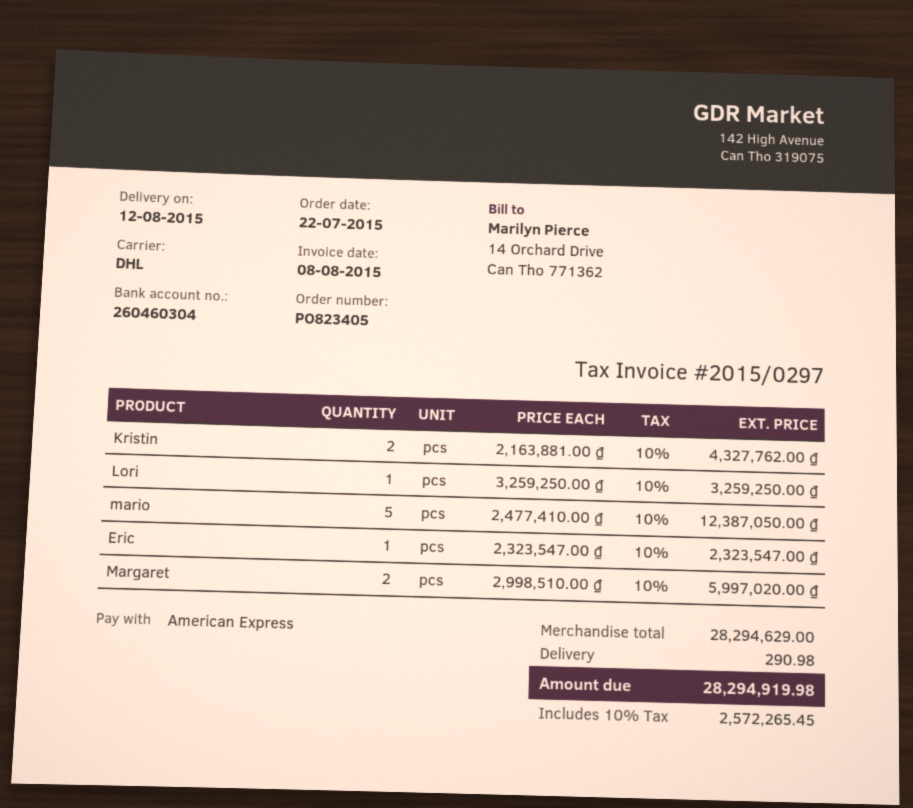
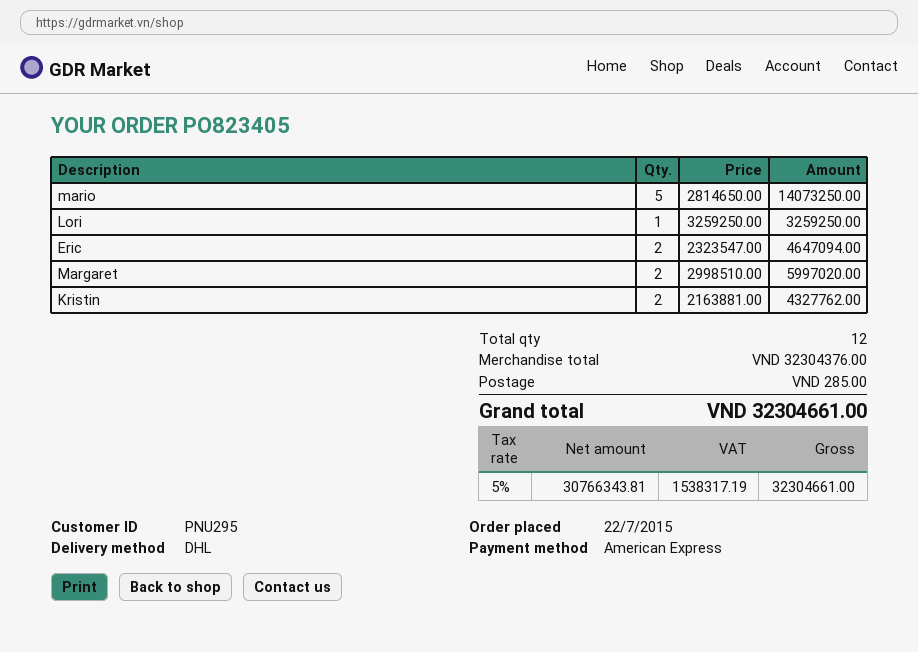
mario: 5 x 2477410.00 = 12387050.00 -> 5 x 2814650.00 = 14073250.00
Eric: 1 x 2323547.00 = 2323547.00 -> 2 x 2323547.00 = 4647094.00
subtotal: 28294629.00 -> 32304376.00
shipping: 290.98 -> 285.00
tax: 10% = 2572265.45 -> 5% = 1538317.19
total: 28294919.98 -> 32304661.00

